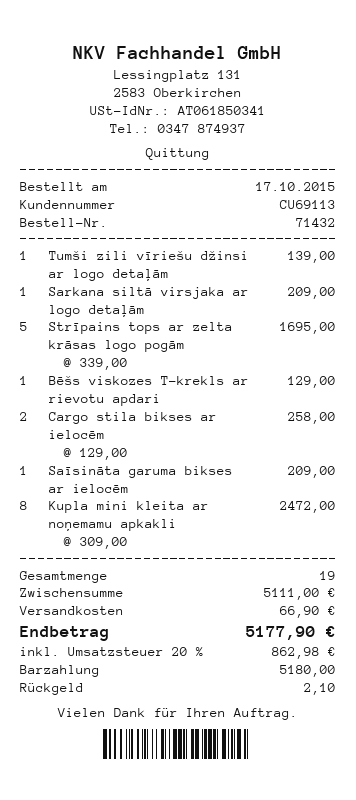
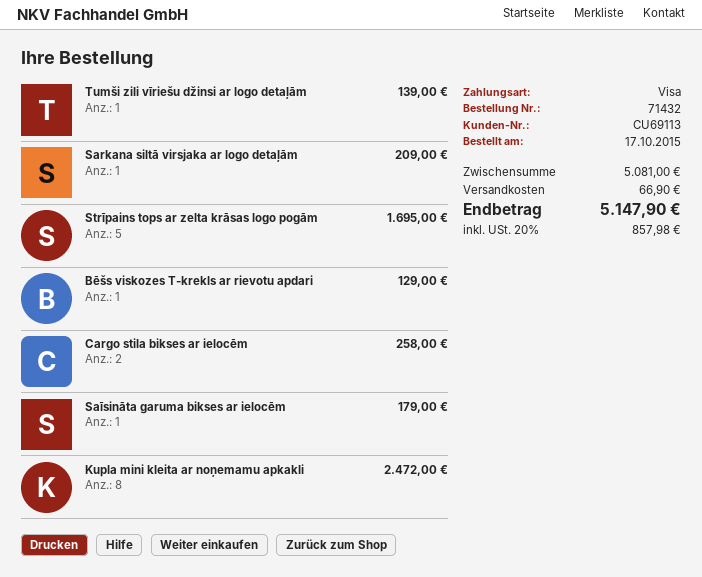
payment method: cash -> Visa
Saīsināta garuma bikses ar ielocēm: 1 for 209.00 -> 1 for 179.00
subtotal: 5111.00 -> 5081.00
tax: 20% = 862.98 -> 20% = 857.98
total: 5177.90 -> 5147.90

